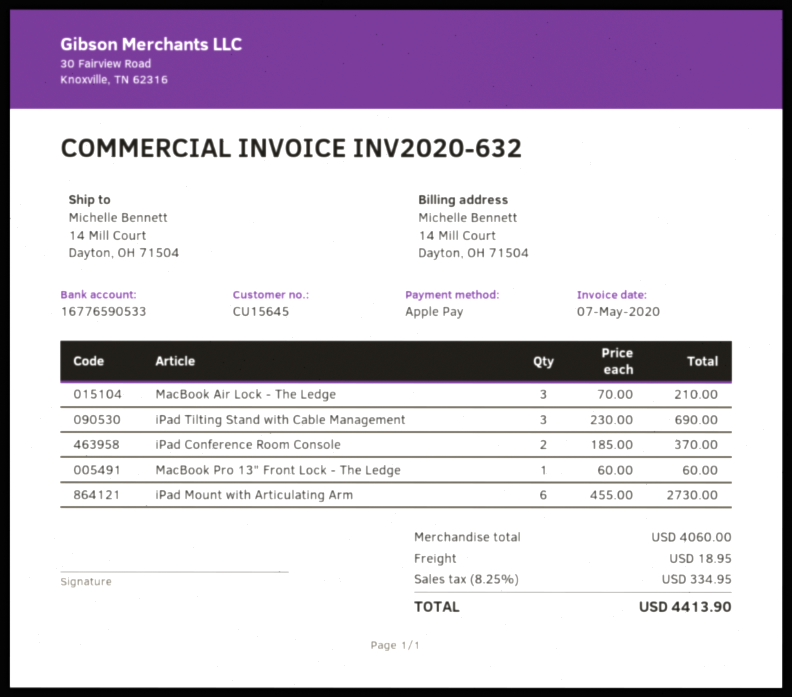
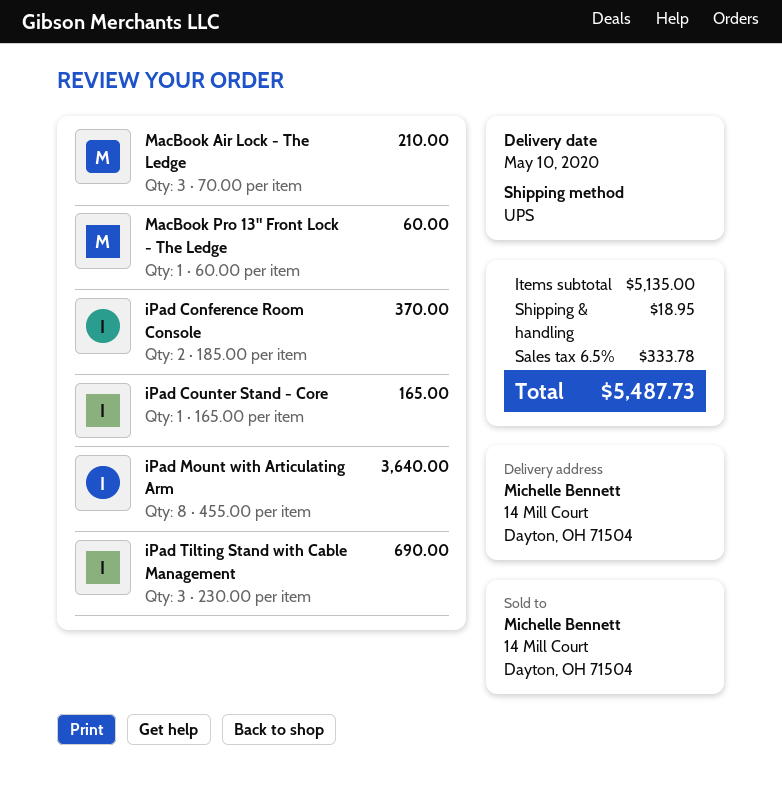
iPad Mount with Articulating Arm: 6 x 455.00 = 2730.00 -> 8 x 455.00 = 3640.00
iPad Counter Stand - Core: none -> 1 x 165.00 = 165.00
subtotal: 4060.00 -> 5135.00
tax: 8.25% = 334.95 -> 6.5% = 333.78
total: 4413.90 -> 5487.73

